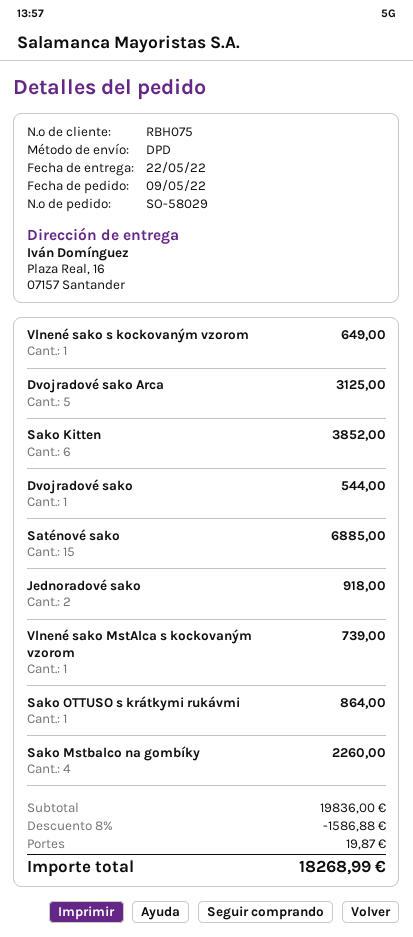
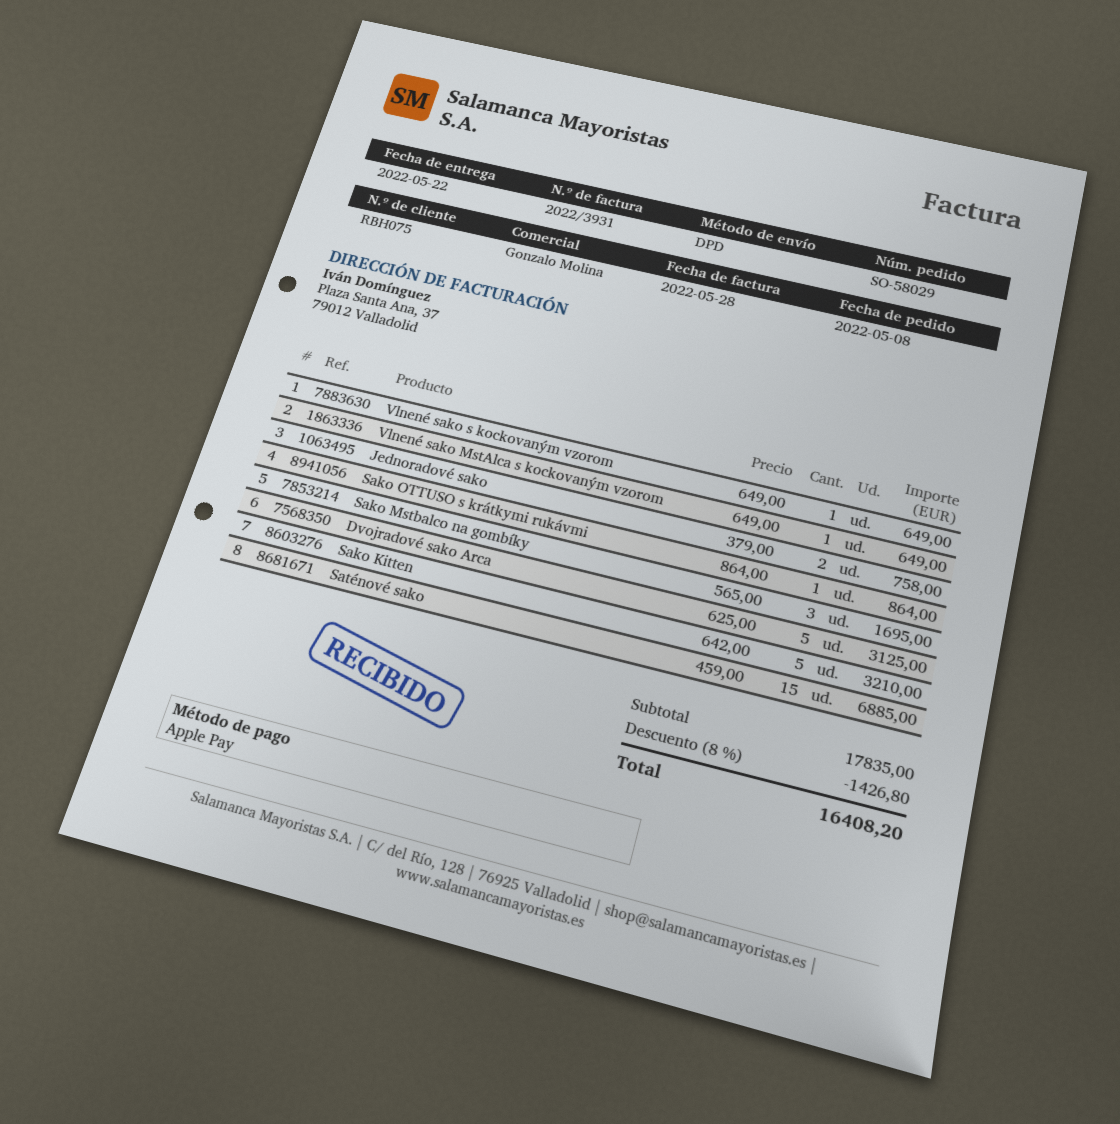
order date: 2022-05-09 -> 2022-05-08
Sako Kitten: 6 for 3852.00 -> 5 for 3210.00
Dvojradové sako: 1 for 544.00 -> none
Jednoradové sako: 2 for 918.00 -> 2 for 758.00
Vlnené sako MstAlca s kockovaným vzorom: 1 for 739.00 -> 1 for 649.00
Sako Mstbalco na gombíky: 4 for 2260.00 -> 3 for 1695.00
subtotal: 19836.00 -> 17835.00
discount: 8% = 1586.88 -> 8% = 1426.80
shipping: 19.87 -> none
total: 18268.99 -> 16408.20

